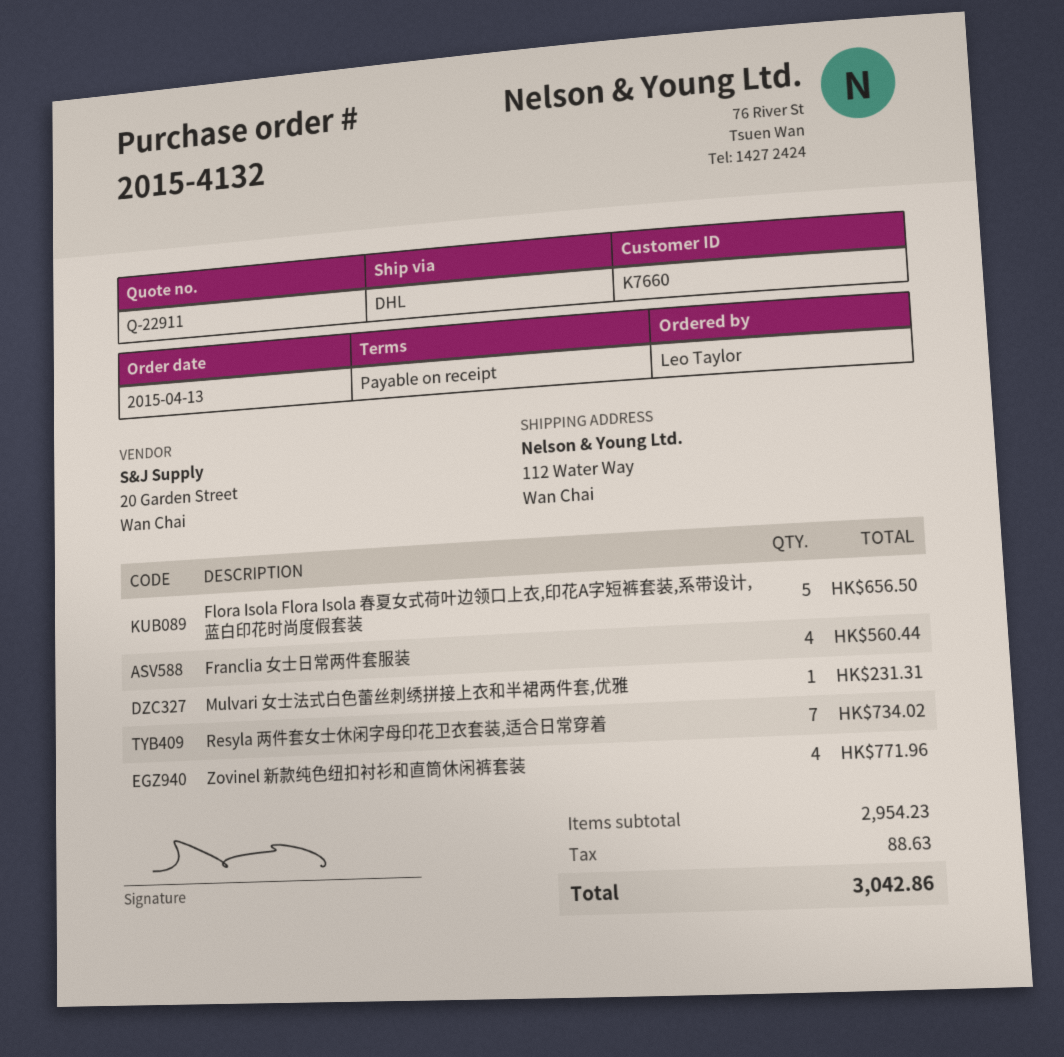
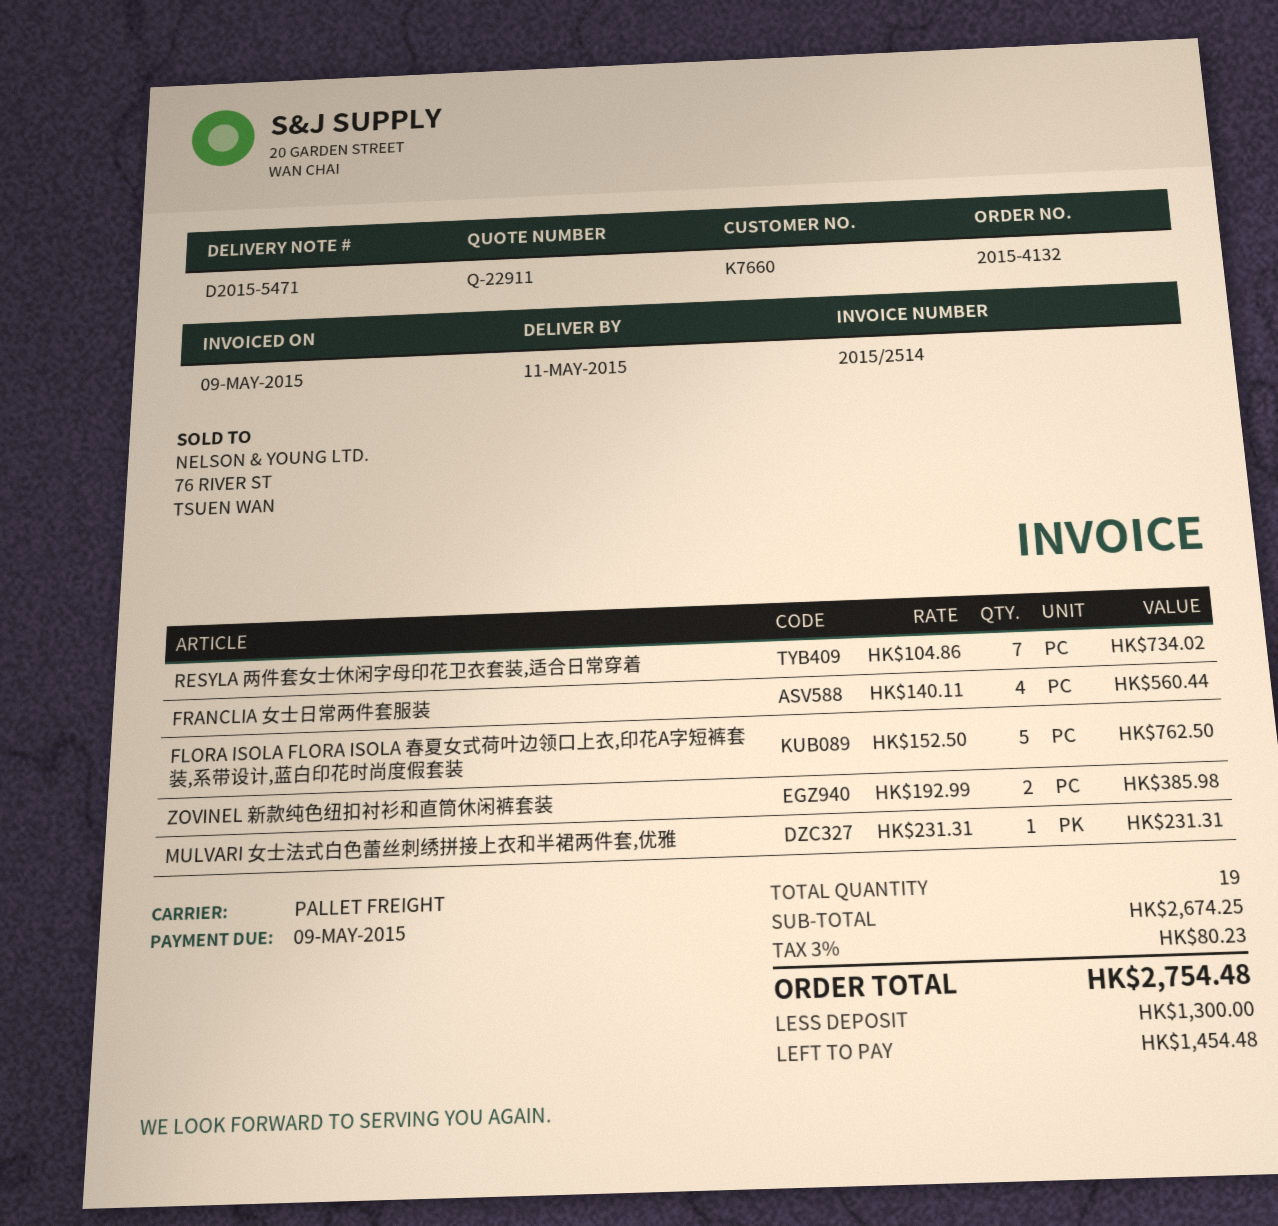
shipping method: DHL -> pallet freight
Flora Isola Flora Isola 春夏女式荷叶边领口上衣,印花A字短裤套装,系带设计,蓝白印花时尚度假套装: 5 for 656.50 -> 5 for 762.50
Zovinel 新款纯色纽扣衬衫和直筒休闲裤套装: 4 for 771.96 -> 2 for 385.98
subtotal: 2954.23 -> 2674.25
tax: 88.63 -> 80.23
total: 3042.86 -> 2754.48

